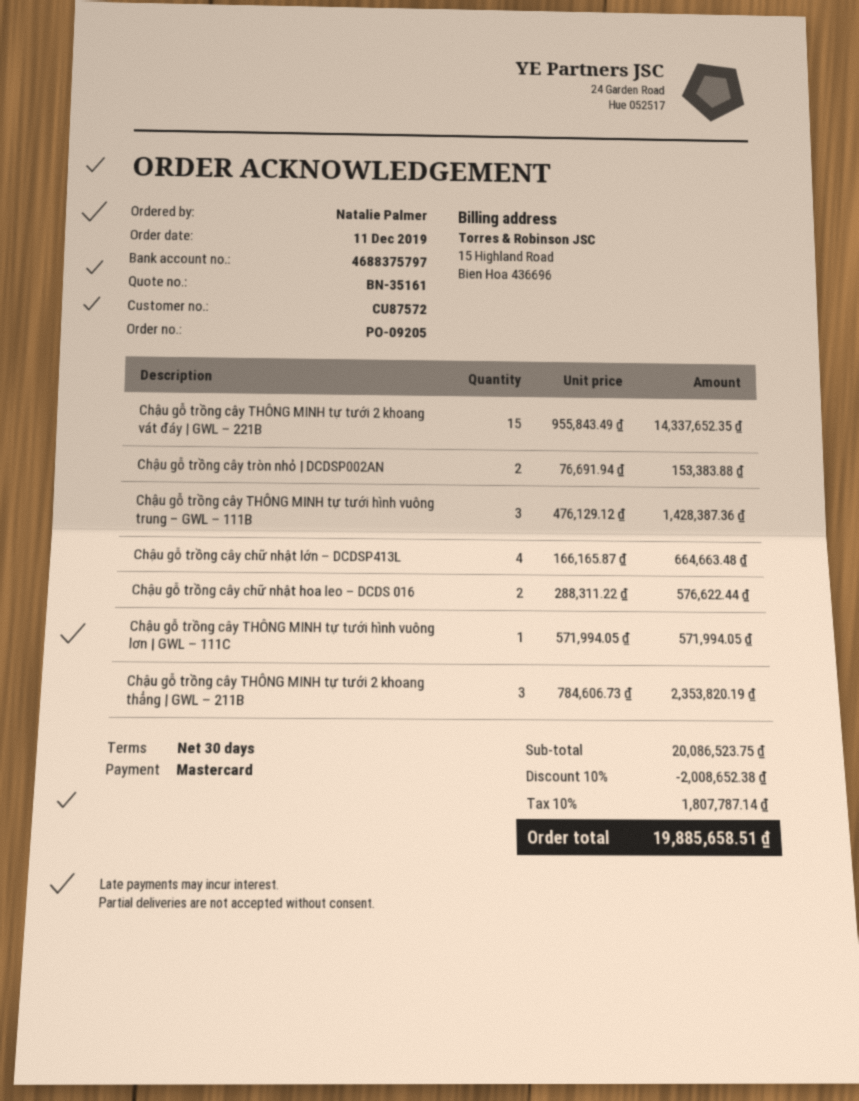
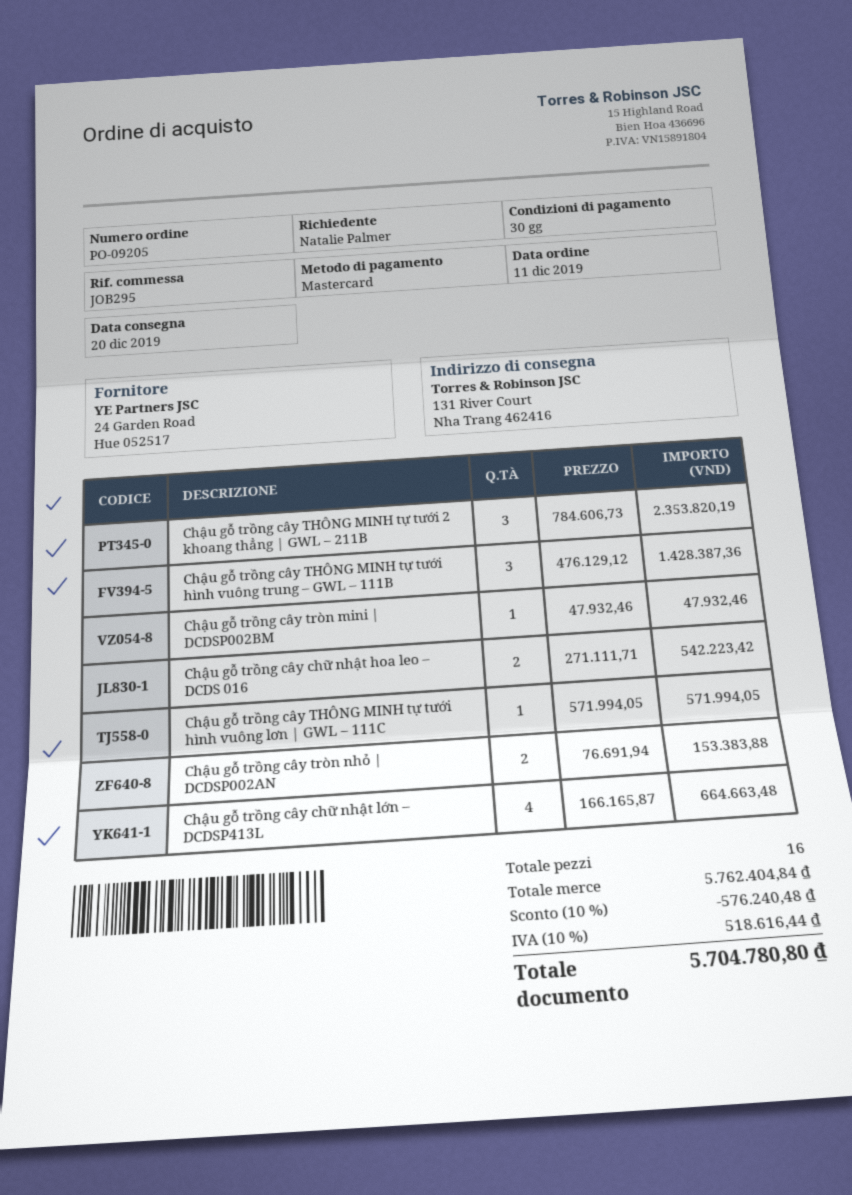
Chậu gỗ trồng cây THÔNG MINH tự tưới 2 khoang vát đáy | GWL – 221B: 15 x 955843.49 = 14337652.35 -> none
Chậu gỗ trồng cây chữ nhật hoa leo – DCDS 016: 2 x 288311.22 = 576622.44 -> 2 x 271111.71 = 542223.42
Chậu gỗ trồng cây tròn mini | DCDSP002BM: none -> 1 x 47932.46 = 47932.46
subtotal: 20086523.75 -> 5762404.84
discount: 10% = 2008652.38 -> 10% = 576240.48
tax: 10% = 1807787.14 -> 10% = 518616.44
total: 19885658.51 -> 5704780.80

